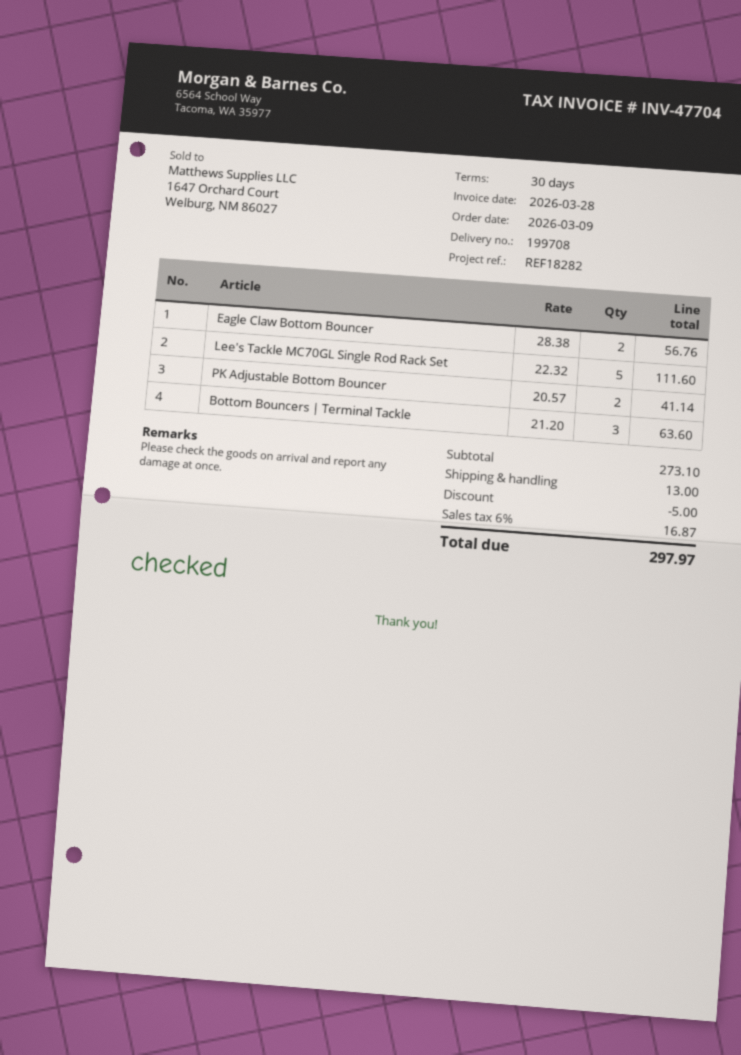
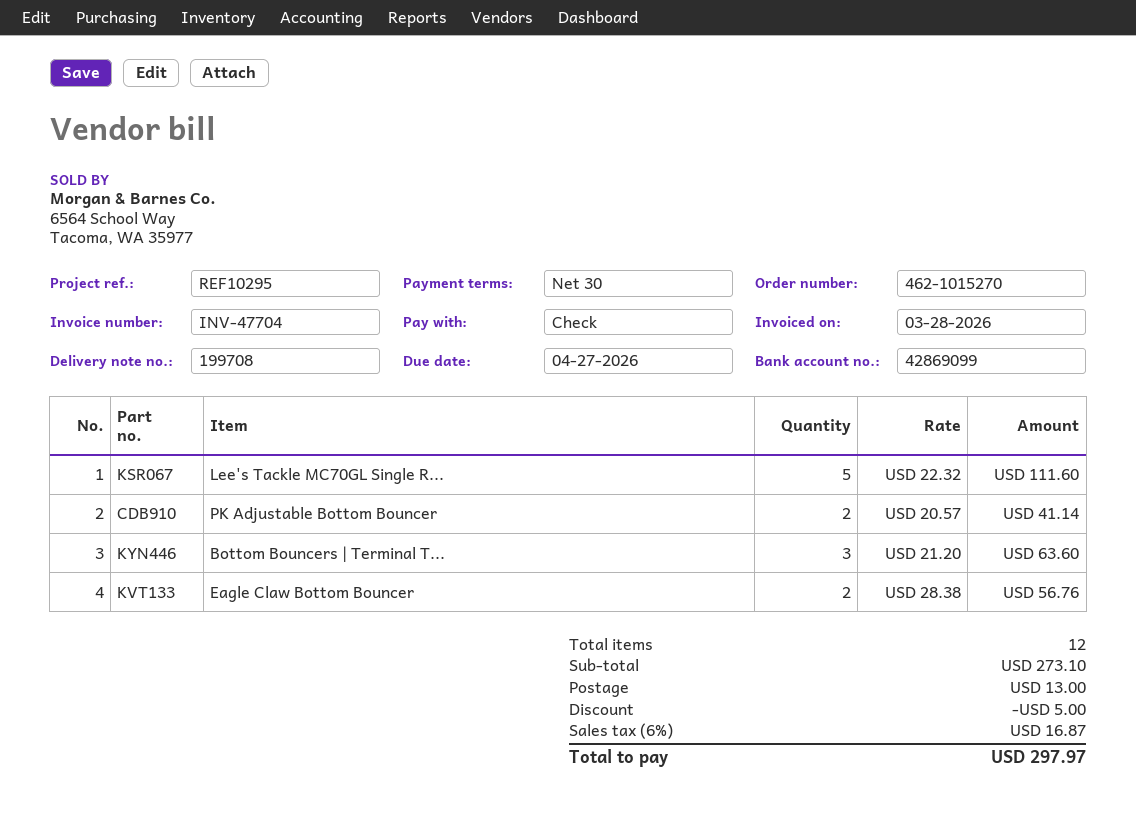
reference: REF18282 -> REF10295

